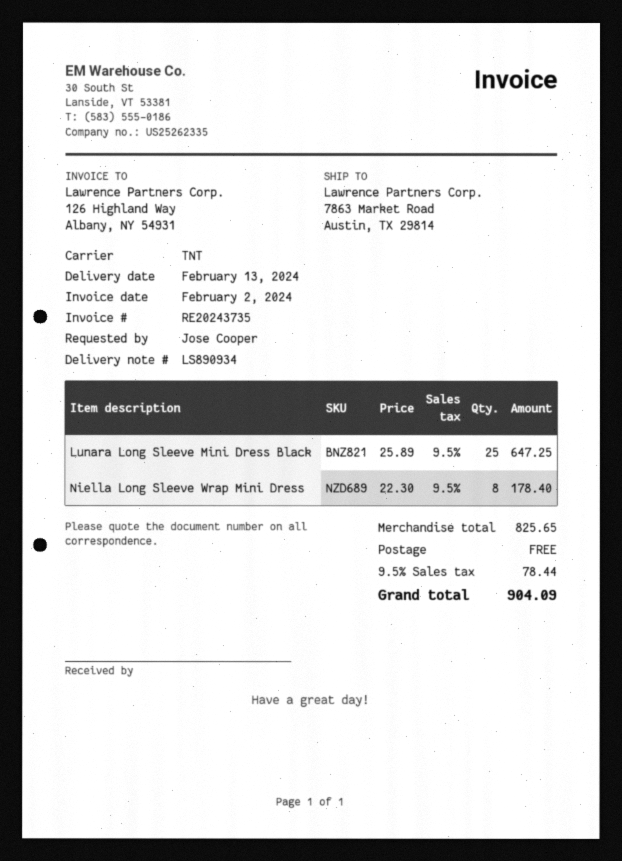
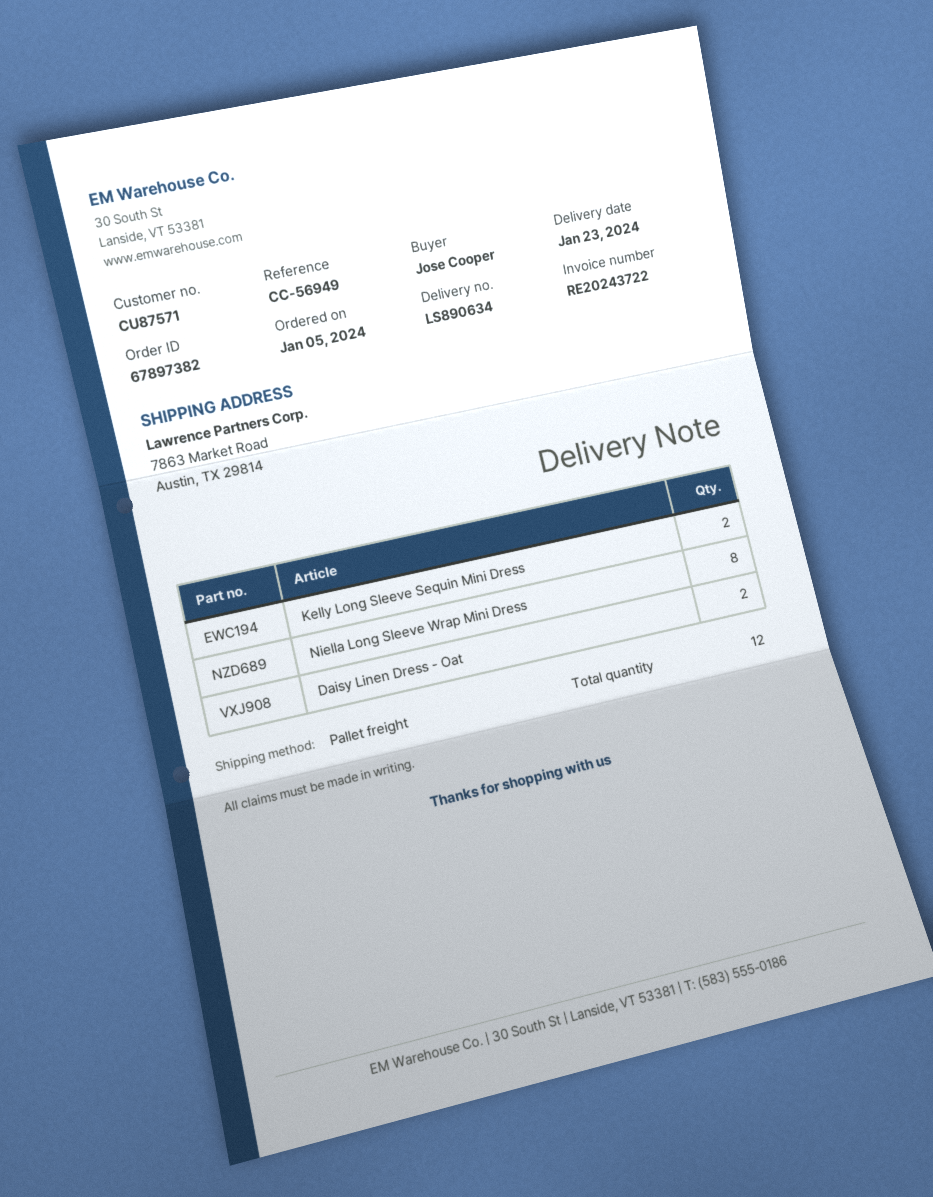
delivery note number: LS890934 -> LS890634
delivery date: 2024-02-13 -> 2024-01-23
invoice number: RE20243735 -> RE20243722
shipping method: TNT -> pallet freight
Lunara Long Sleeve Mini Dress Black: 25 -> none
Kelly Long Sleeve Sequin Mini Dress: none -> 2
Daisy Linen Dress - Oat: none -> 2

